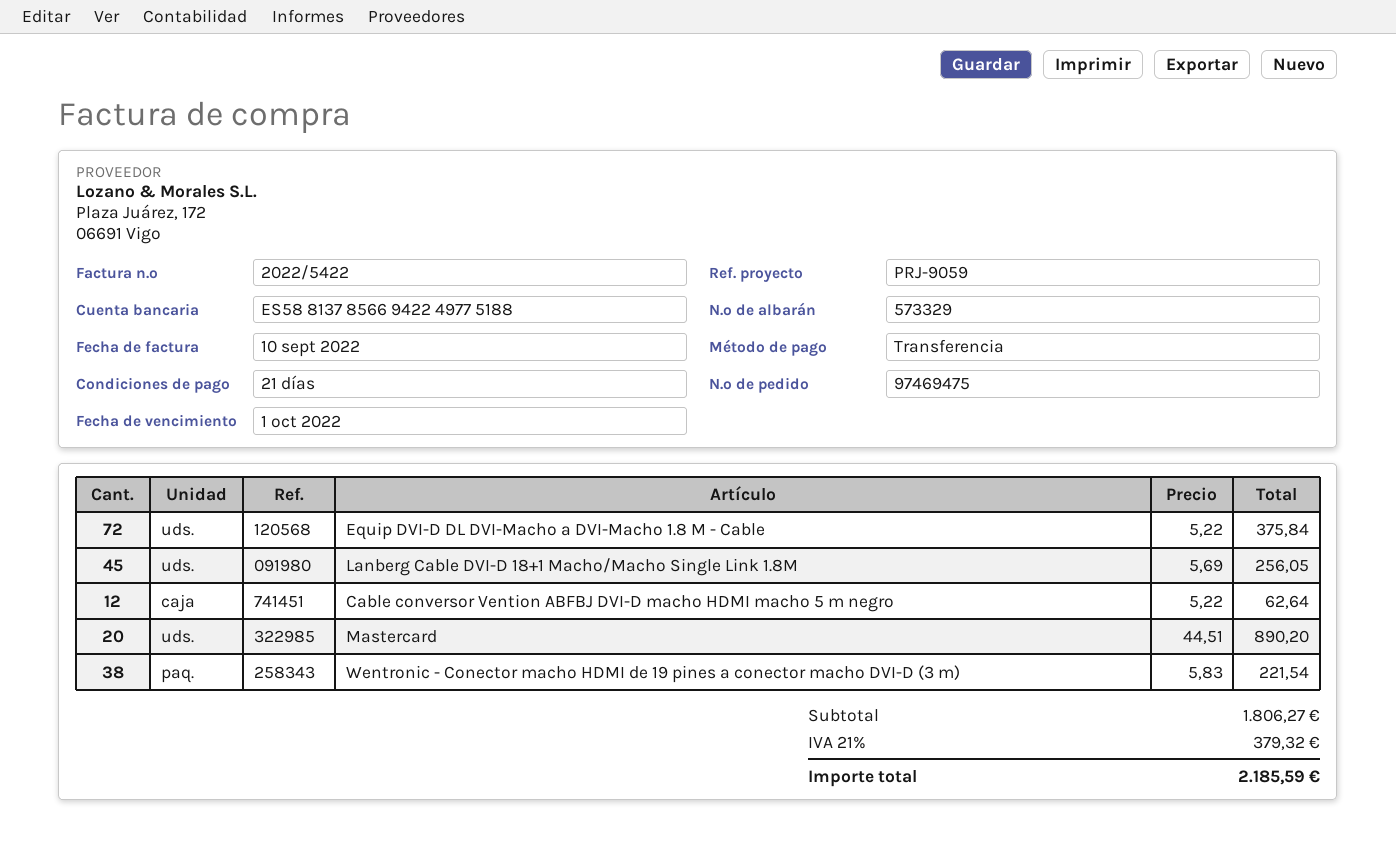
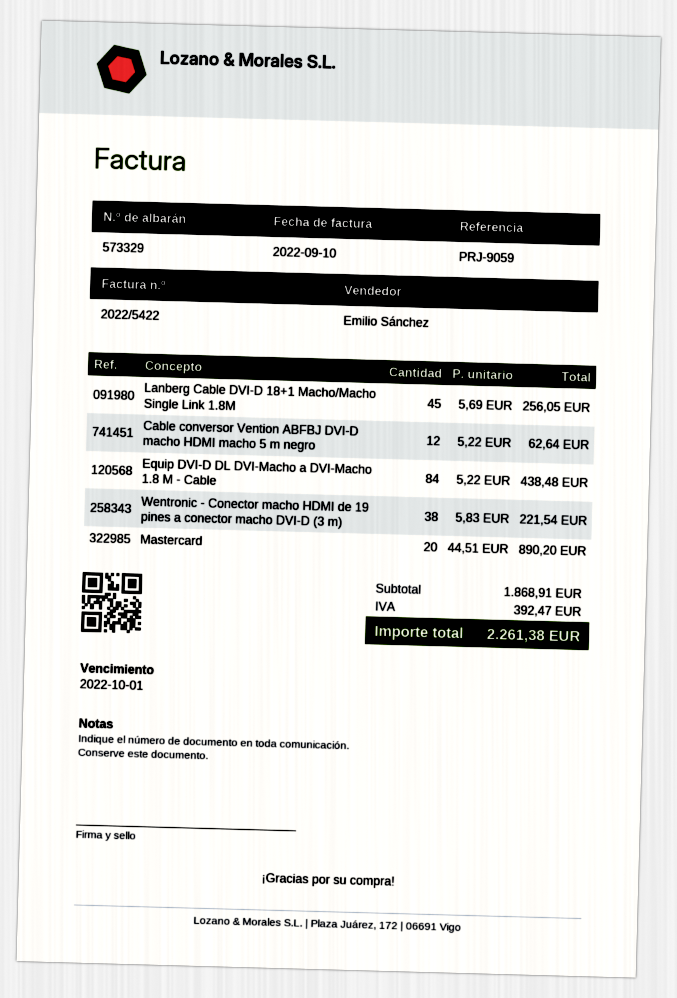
Equip DVI-D DL DVI-Macho a DVI-Macho 1.8 M - Cable: 72 x 5.22 = 375.84 -> 84 x 5.22 = 438.48
subtotal: 1806.27 -> 1868.91
tax: 379.32 -> 392.47
total: 2185.59 -> 2261.38

